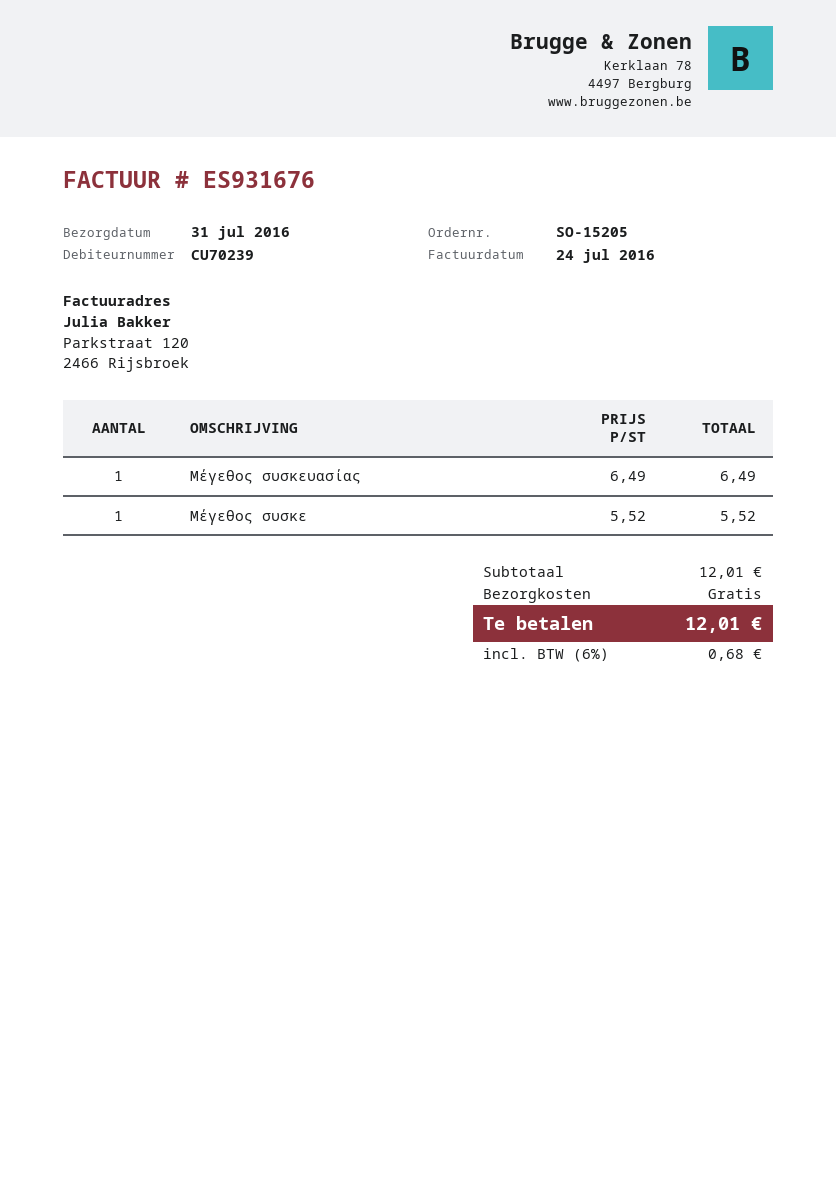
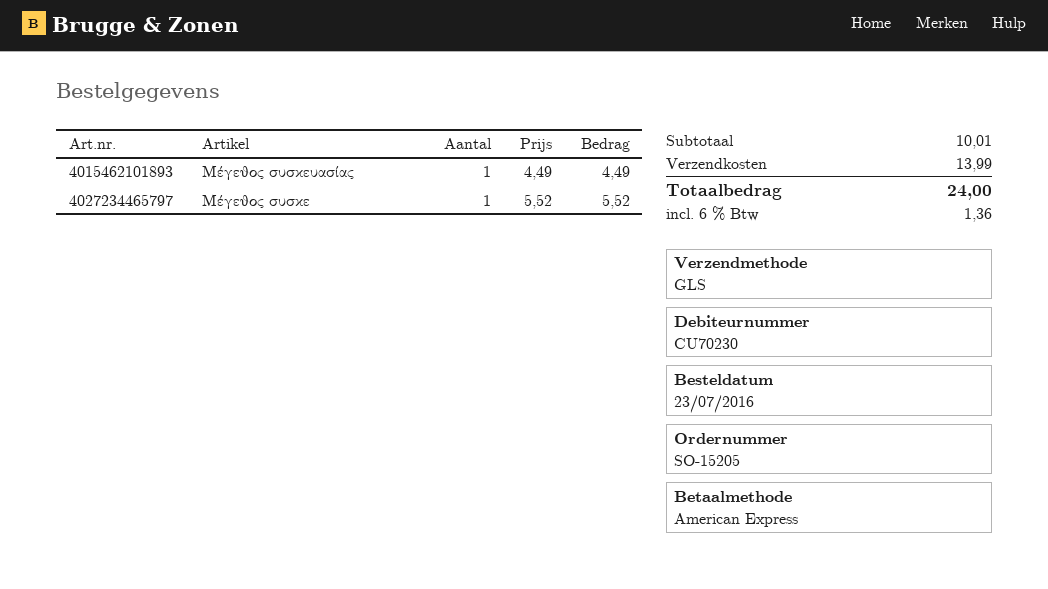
customer number: CU70239 -> CU70230
Μέγεθος συσκευασίας: 1 x 6.49 = 6.49 -> 1 x 4.49 = 4.49
subtotal: 12.01 -> 10.01
shipping: 0.00 -> 13.99
tax: 6% = 0.68 -> 6% = 1.36
total: 12.01 -> 24.00

